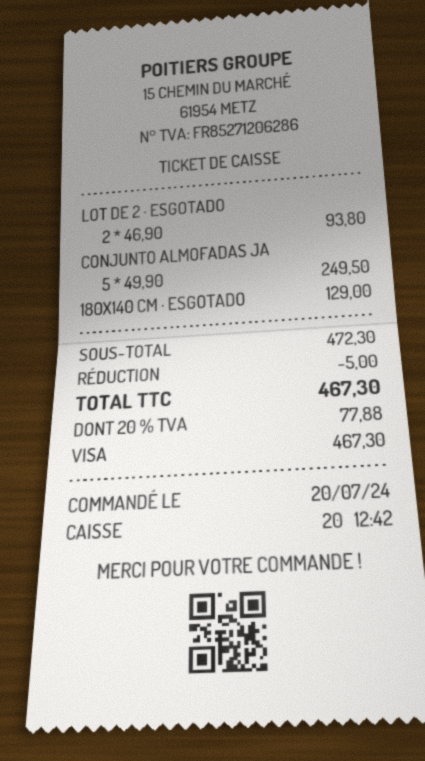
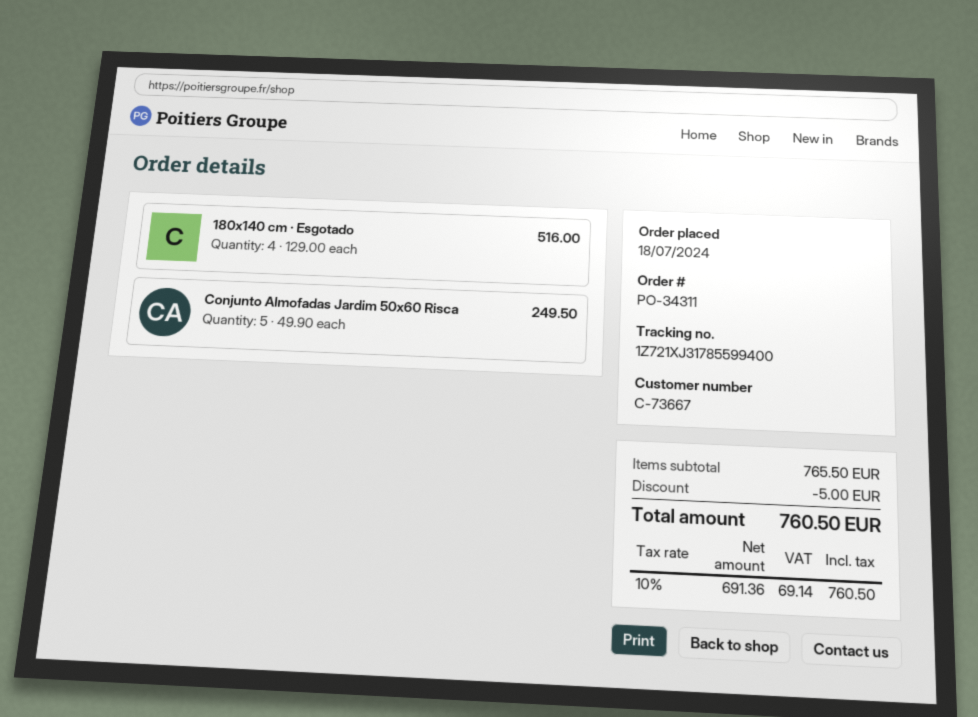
order date: 2024-07-20 -> 2024-07-18
LOT DE 2 · ESGOTADO: 2 x 46.90 = 93.80 -> none
180X140 CM · ESGOTADO: 1 x 129.00 = 129.00 -> 4 x 129.00 = 516.00
subtotal: 472.30 -> 765.50
tax: 20% = 77.88 -> 10% = 69.14
total: 467.30 -> 760.50

